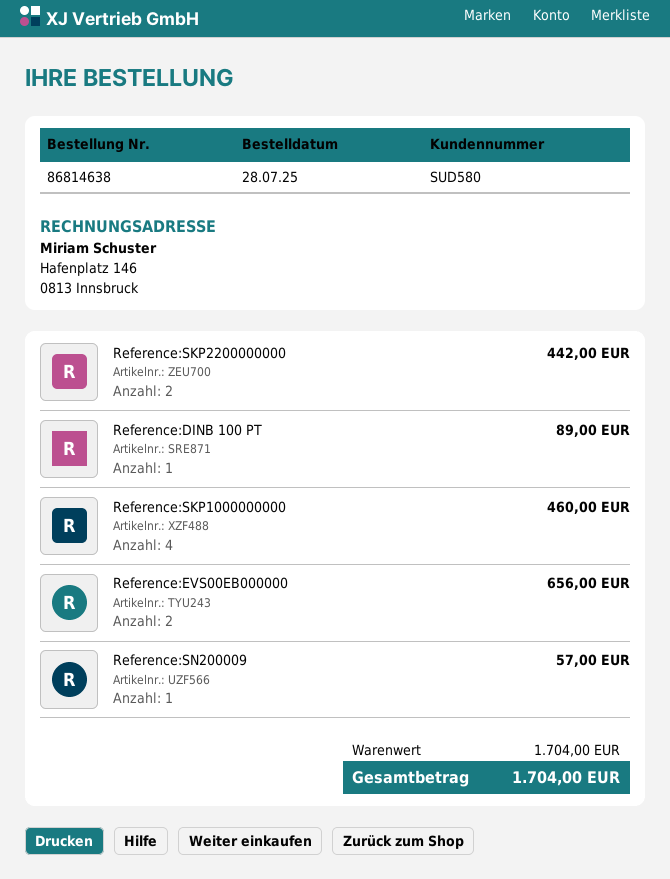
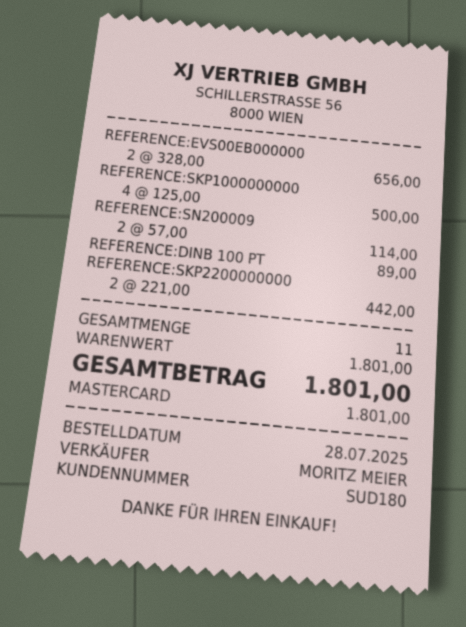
customer number: SUD580 -> SUD180
Reference:SKP1000000000: 4 for 460.00 -> 4 for 500.00
Reference:SN200009: 1 for 57.00 -> 2 for 114.00
subtotal: 1704.00 -> 1801.00
total: 1704.00 -> 1801.00

